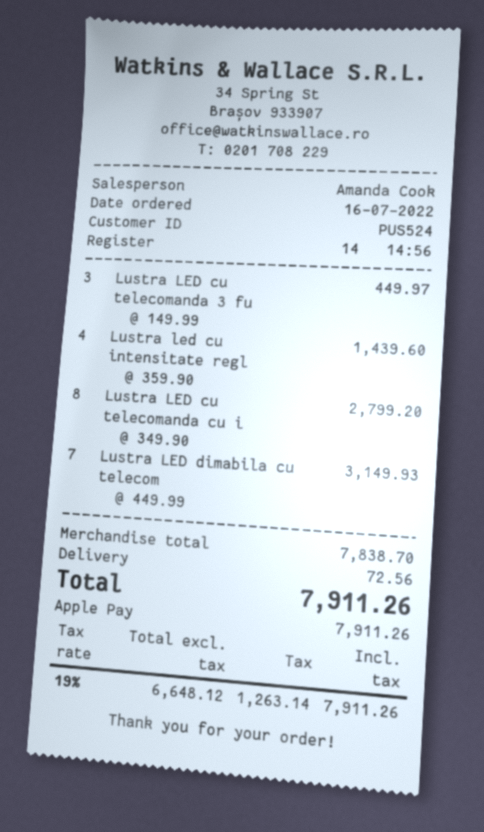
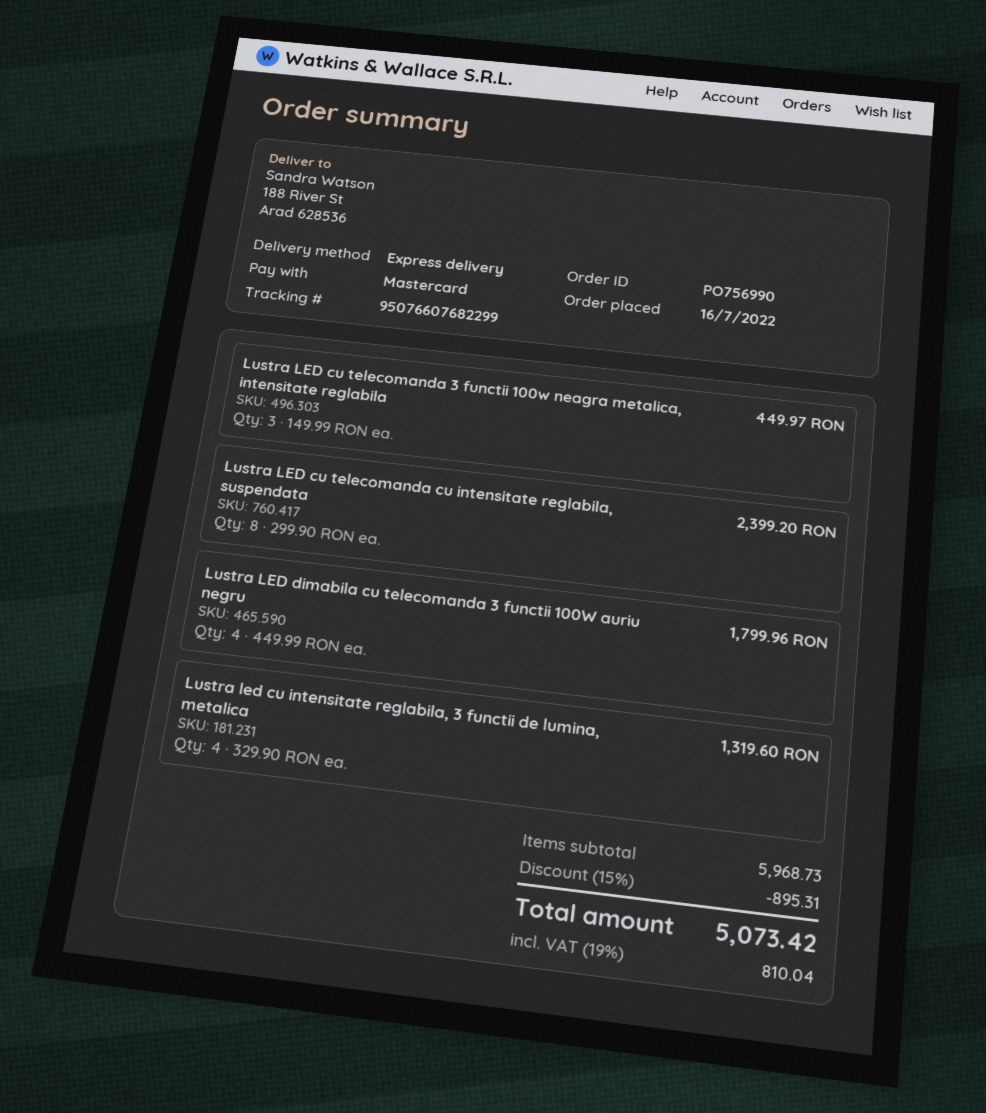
payment method: Apple Pay -> Mastercard
Lustra led cu intensitate regl: 4 x 359.90 = 1439.60 -> 4 x 329.90 = 1319.60
Lustra LED cu telecomanda cu i: 8 x 349.90 = 2799.20 -> 8 x 299.90 = 2399.20
Lustra LED dimabila cu telecom: 7 x 449.99 = 3149.93 -> 4 x 449.99 = 1799.96
subtotal: 7838.70 -> 5968.73
discount: none -> 15% = 895.31
shipping: 72.56 -> none
tax: 19% = 1263.14 -> 19% = 810.04
total: 7911.26 -> 5073.42

